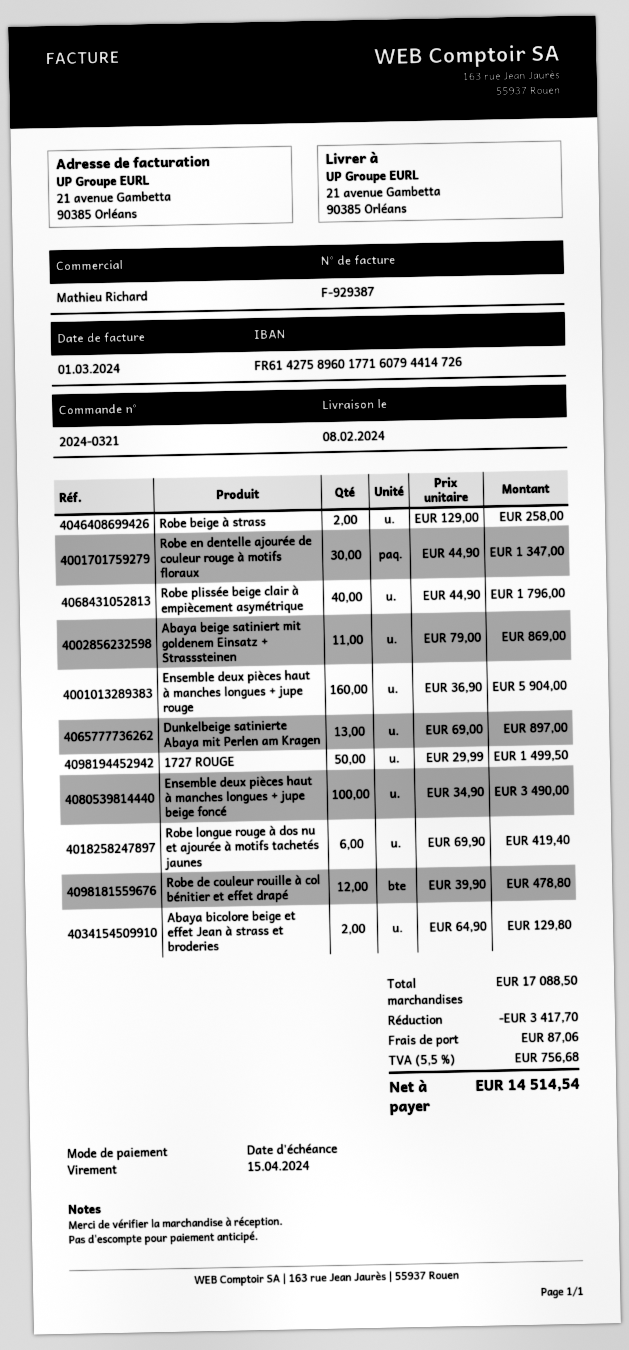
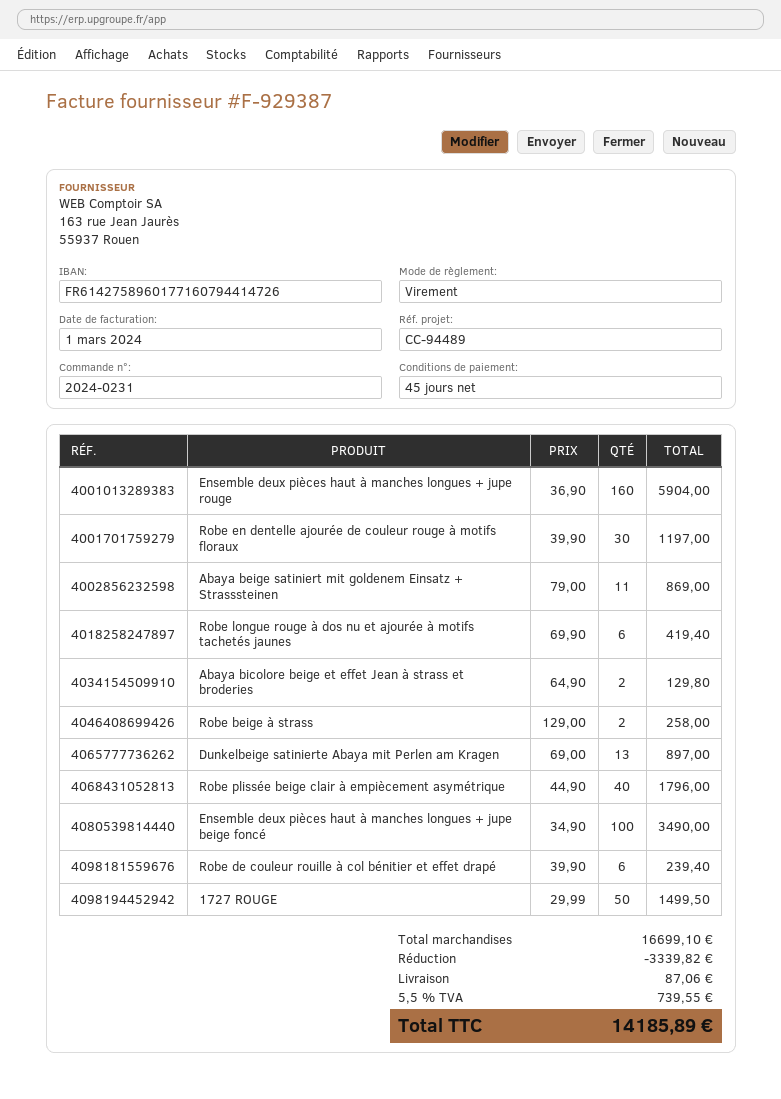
order number: 2024-0321 -> 2024-0231
Robe en dentelle ajourée de couleur rouge à motifs floraux: 30 x 44.90 = 1347.00 -> 30 x 39.90 = 1197.00
Robe de couleur rouille à col bénitier et effet drapé: 12 x 39.90 = 478.80 -> 6 x 39.90 = 239.40
subtotal: 17088.50 -> 16699.10
discount: 3417.70 -> 3339.82
tax: 5.5% = 756.68 -> 5.5% = 739.55
total: 14514.54 -> 14185.89

